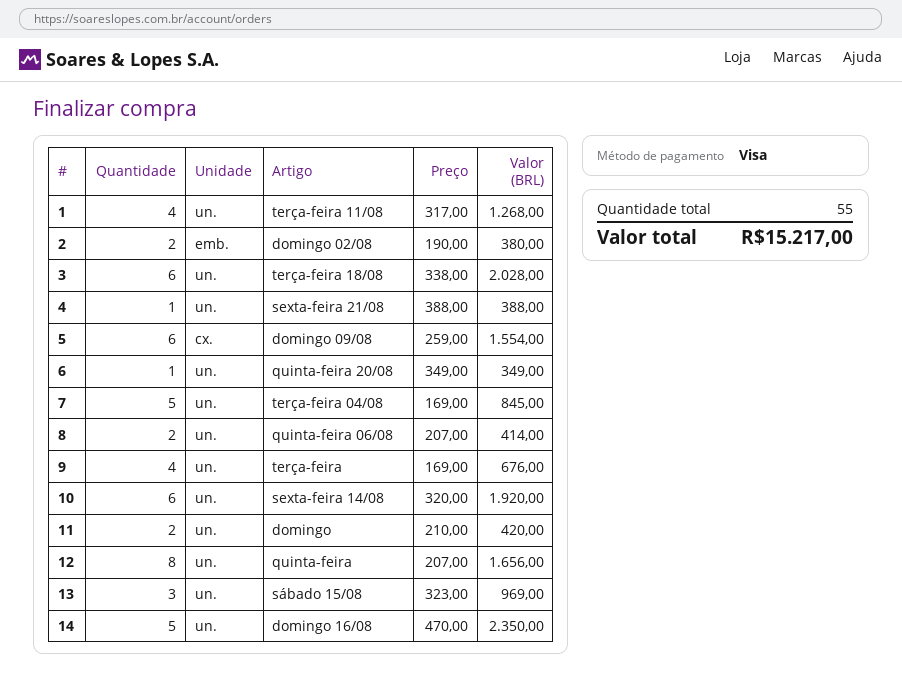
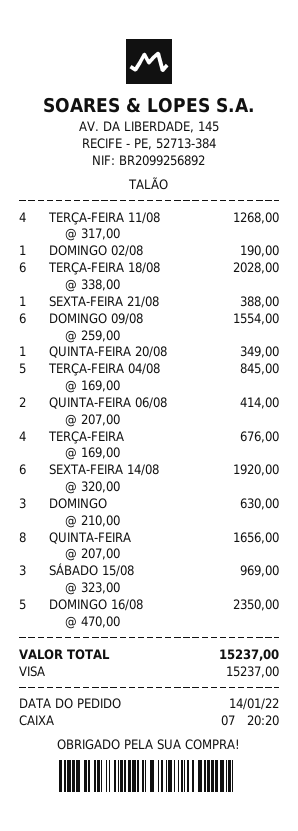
domingo 02/08: 2 x 190.00 = 380.00 -> 1 x 190.00 = 190.00
domingo: 2 x 210.00 = 420.00 -> 3 x 210.00 = 630.00
total: 15217.00 -> 15237.00

